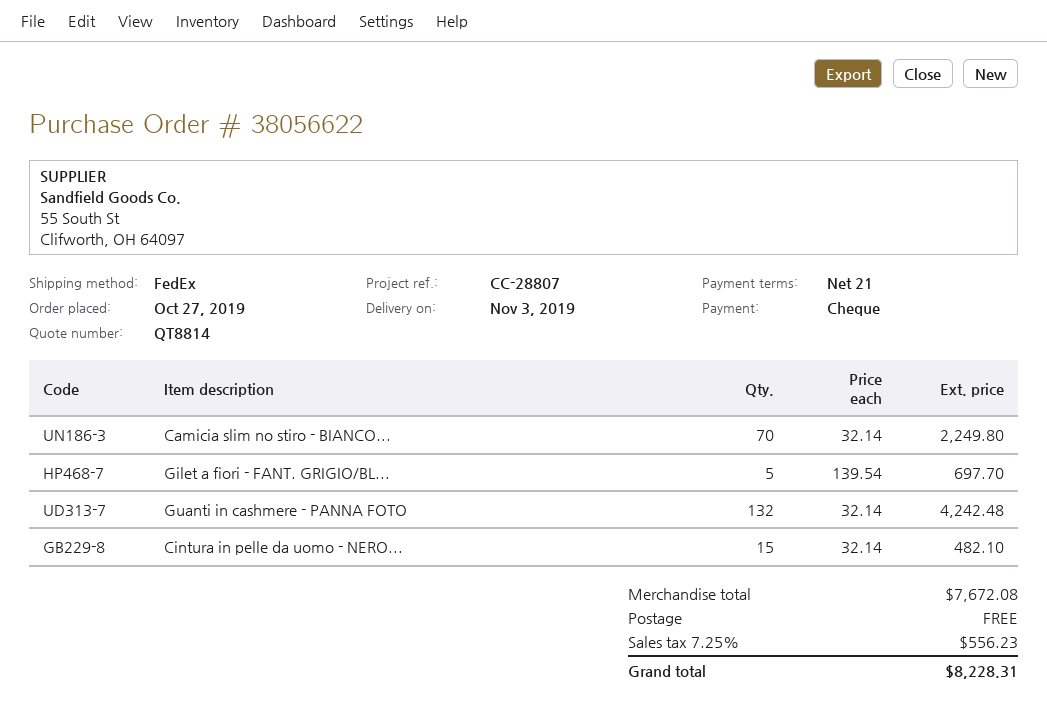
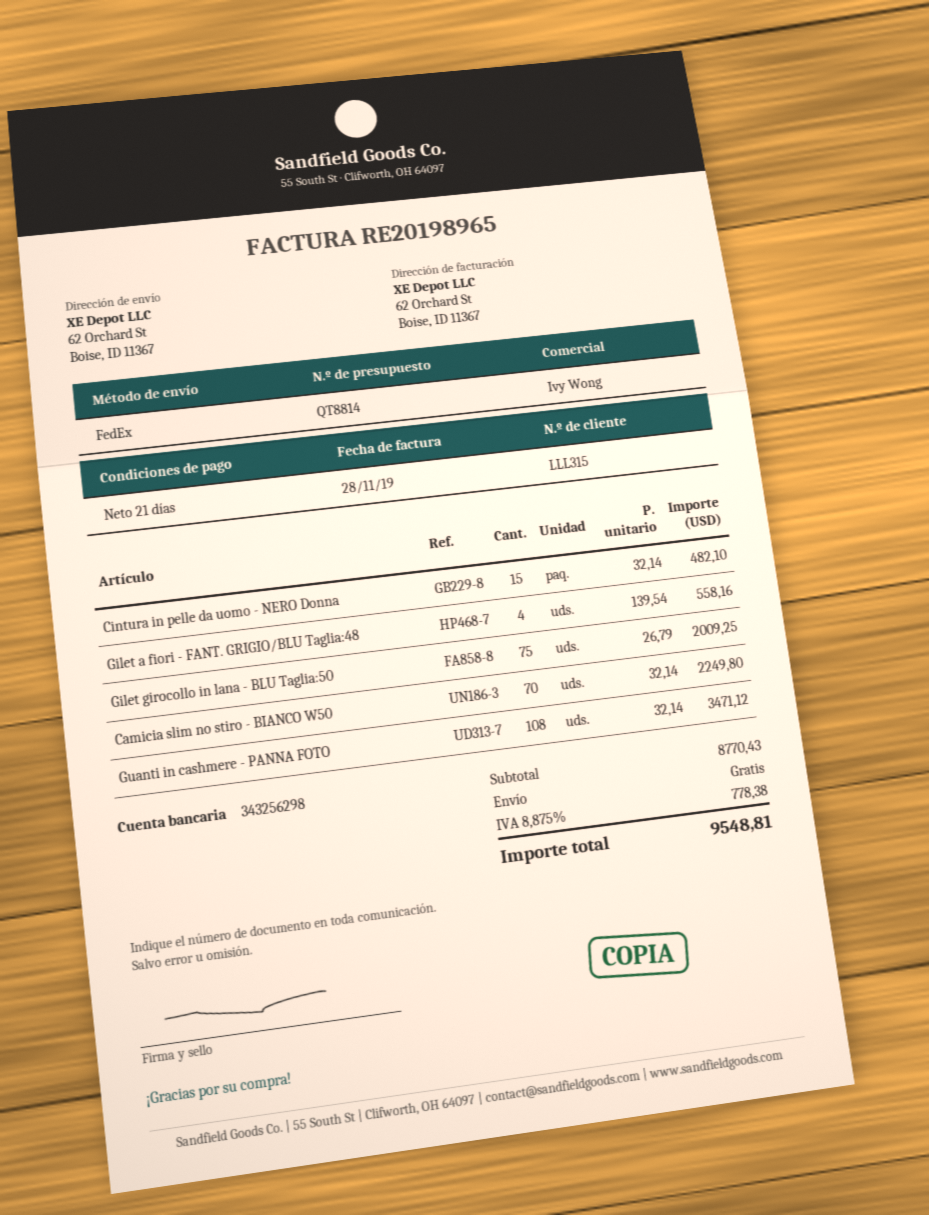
Gilet a fiori - FANT. GRIGIO/BL...: 5 x 139.54 = 697.70 -> 4 x 139.54 = 558.16
Guanti in cashmere - PANNA FOTO: 132 x 32.14 = 4242.48 -> 108 x 32.14 = 3471.12
Gilet girocollo in lana - BLU Taglia:50: none -> 75 x 26.79 = 2009.25
subtotal: 7672.08 -> 8770.43
tax: 7.25% = 556.23 -> 8.875% = 778.38
total: 8228.31 -> 9548.81

